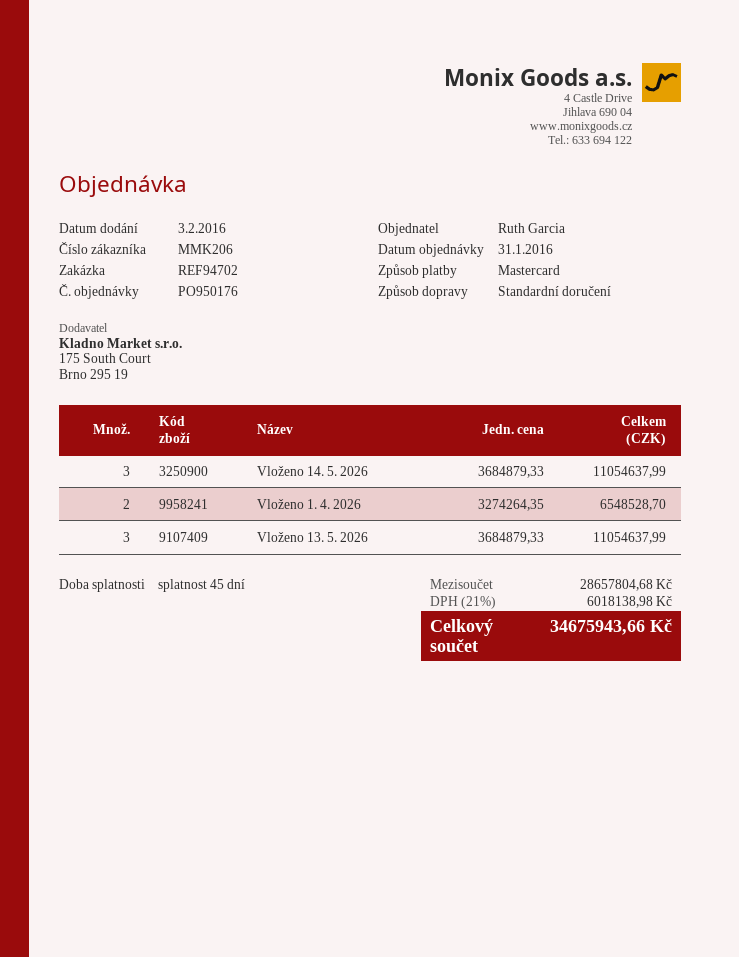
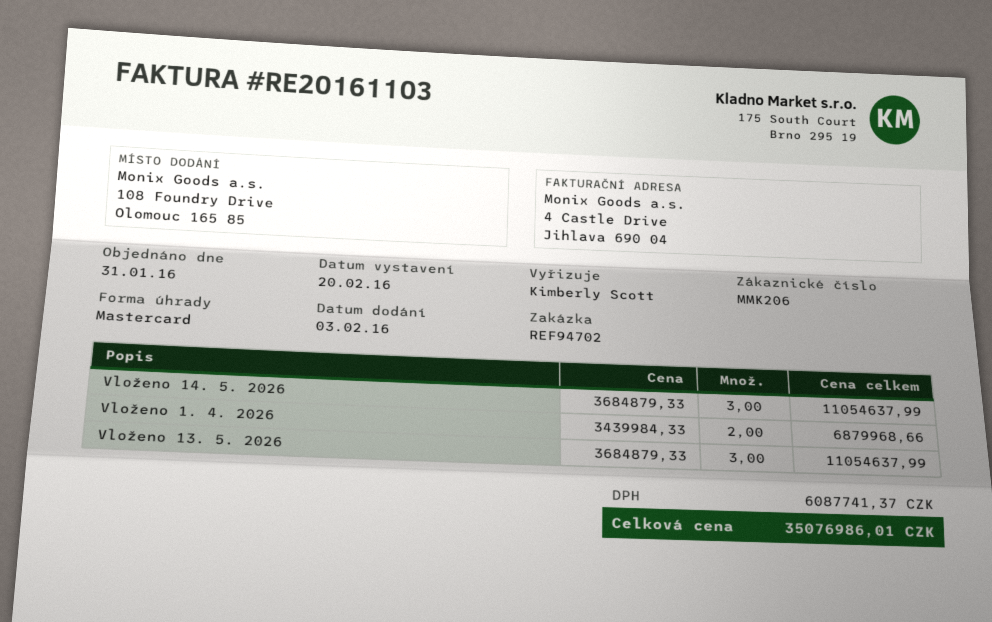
Vloženo 1. 4. 2026: 2 x 3274264.35 = 6548528.70 -> 2 x 3439984.33 = 6879968.66
tax: 6018138.98 -> 6087741.37
total: 34675943.66 -> 35076986.01

